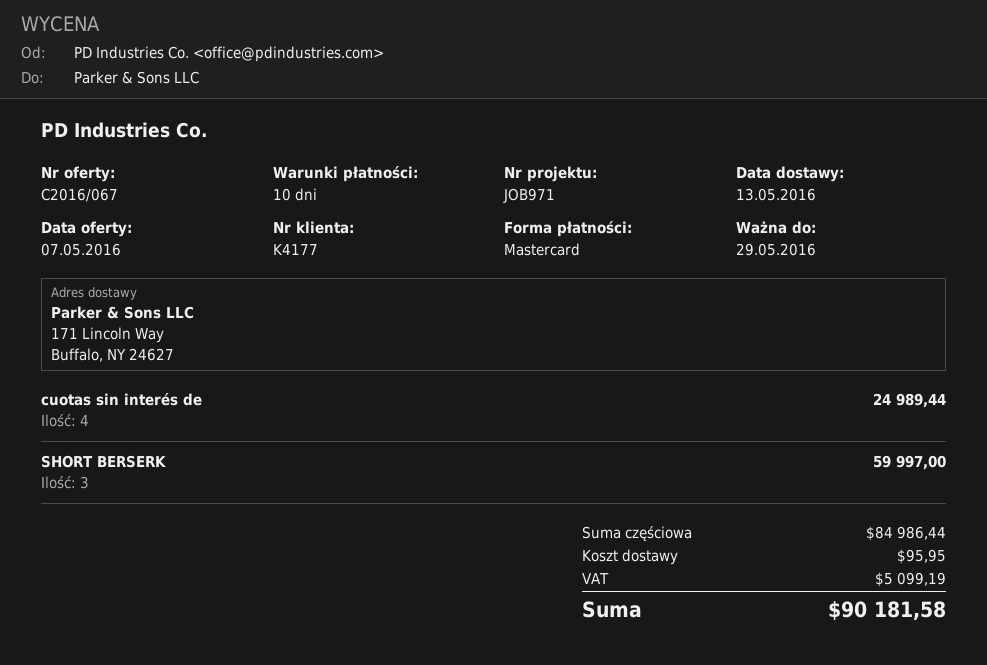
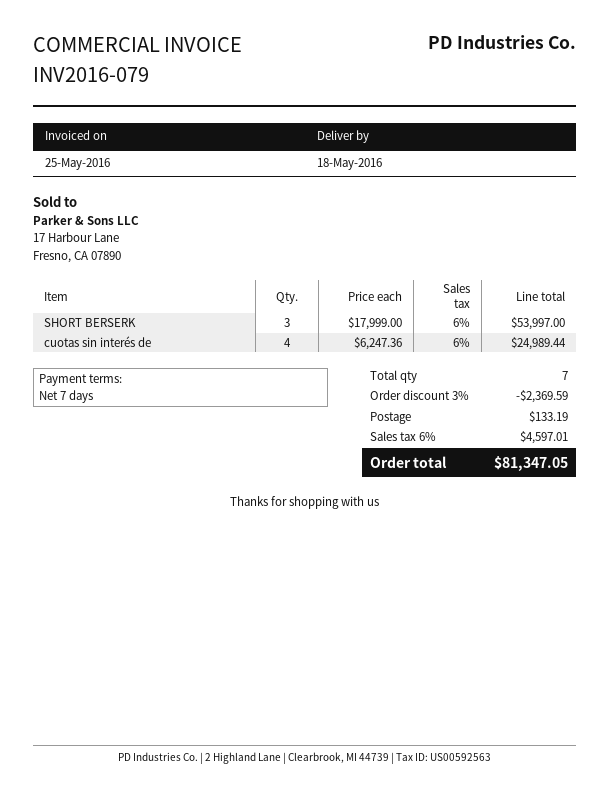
delivery date: 2016-05-13 -> 2016-05-18
payment terms: 10 days -> 7 days
SHORT BERSERK: 3 for 59997.00 -> 3 for 53997.00
discount: none -> 3% = 2369.59
shipping: 95.95 -> 133.19
tax: 5099.19 -> 4597.01
total: 90181.58 -> 81347.05

